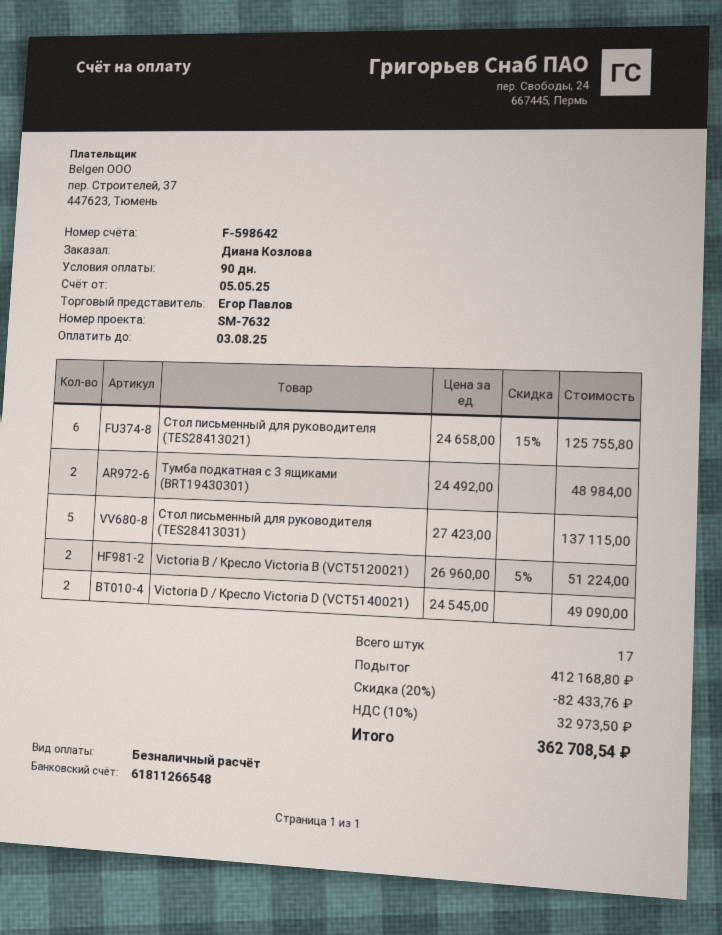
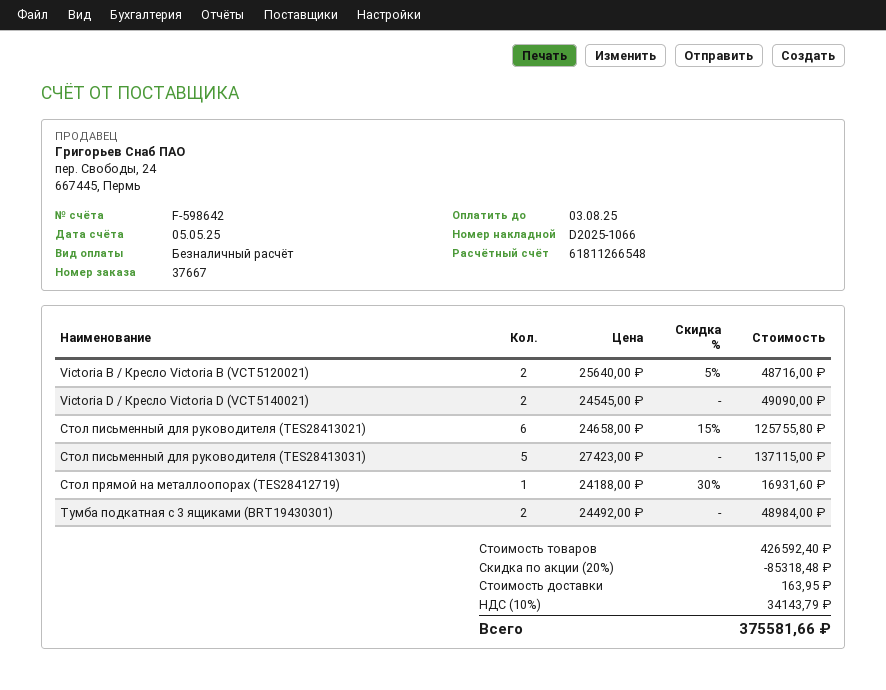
Victoria B / Кресло Victoria B (VCT5120021): 2 x 26960.00 - 5% = 51224.00 -> 2 x 25640.00 - 5% = 48716.00
Стол прямой на металлоопорах (TES28412719): none -> 1 x 24188.00 - 30% = 16931.60
subtotal: 412168.80 -> 426592.40
discount: 20% = 82433.76 -> 20% = 85318.48
shipping: none -> 163.95
tax: 10% = 32973.50 -> 10% = 34143.79
total: 362708.54 -> 375581.66

